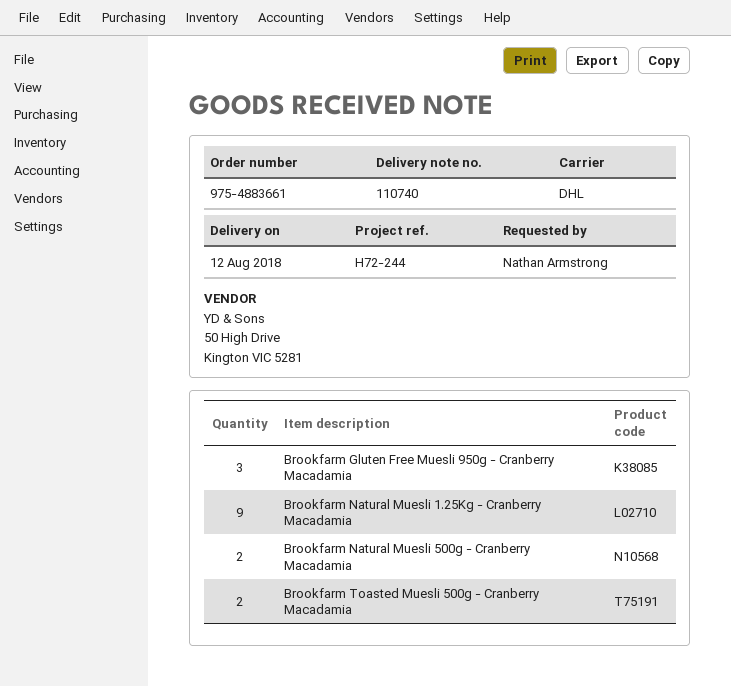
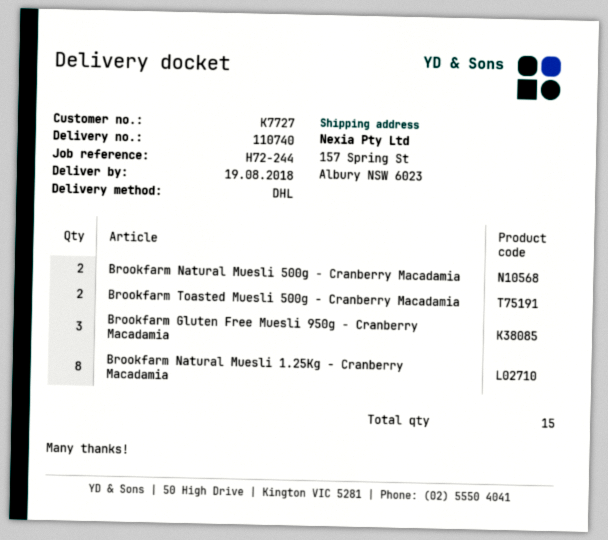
delivery date: 2018-08-12 -> 2018-08-19
Brookfarm Natural Muesli 1.25Kg - Cranberry Macadamia: 9 -> 8

